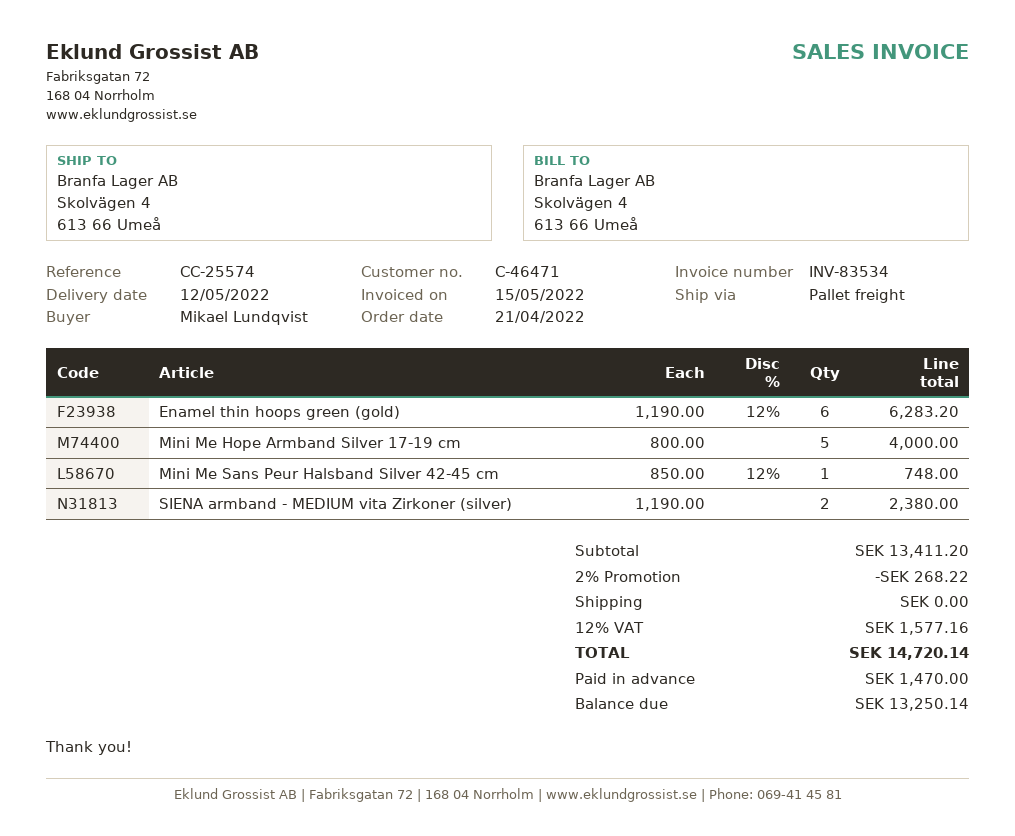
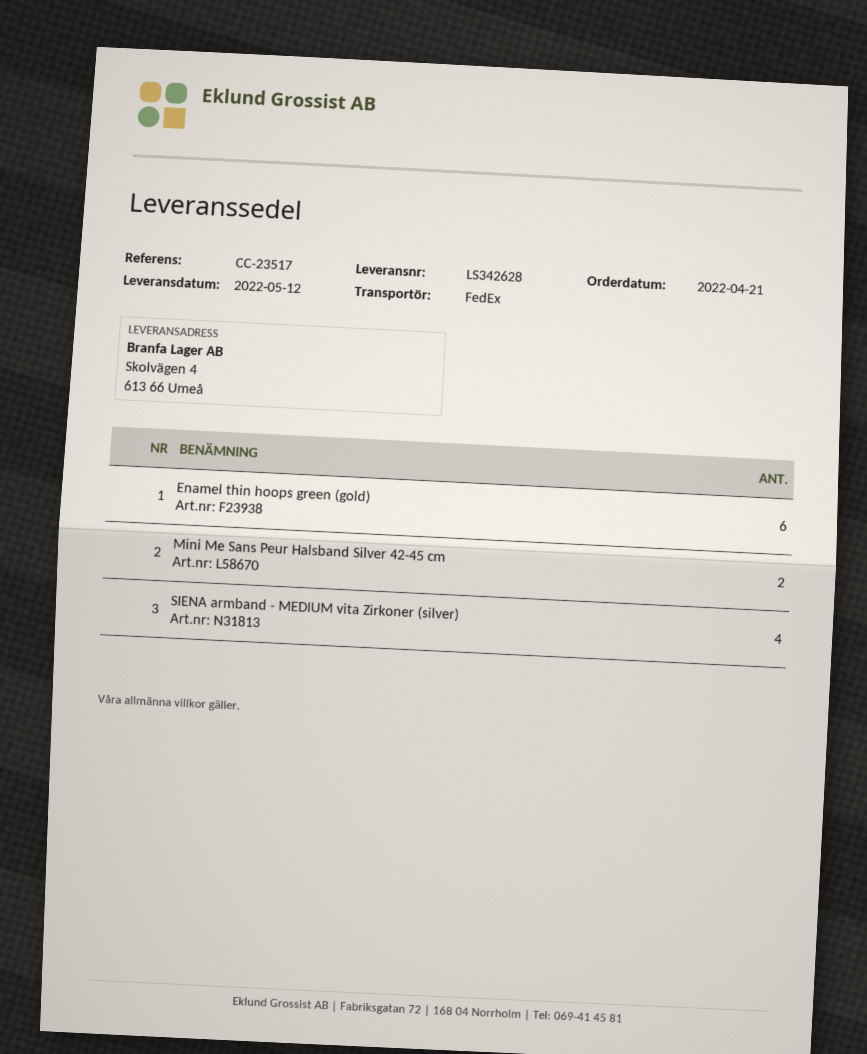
reference: CC-25574 -> CC-23517
shipping method: pallet freight -> FedEx
Mini Me Hope Armband Silver 17-19 cm: 5 -> none
Mini Me Sans Peur Halsband Silver 42-45 cm: 1 -> 2
SIENA armband - MEDIUM vita Zirkoner (silver): 2 -> 4

